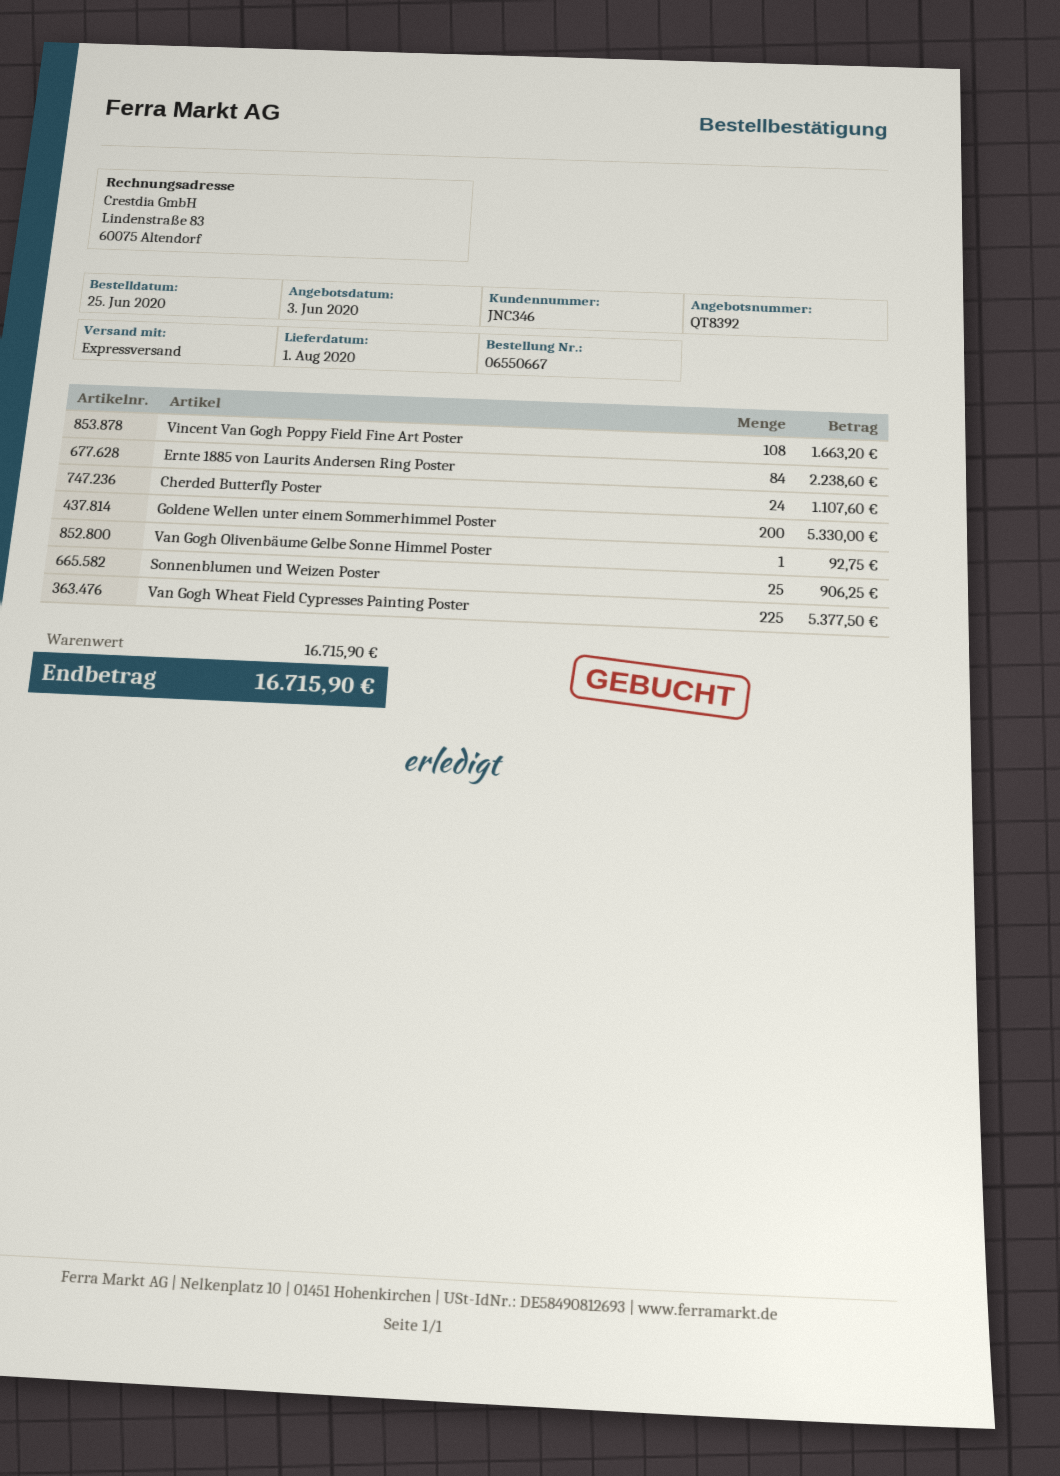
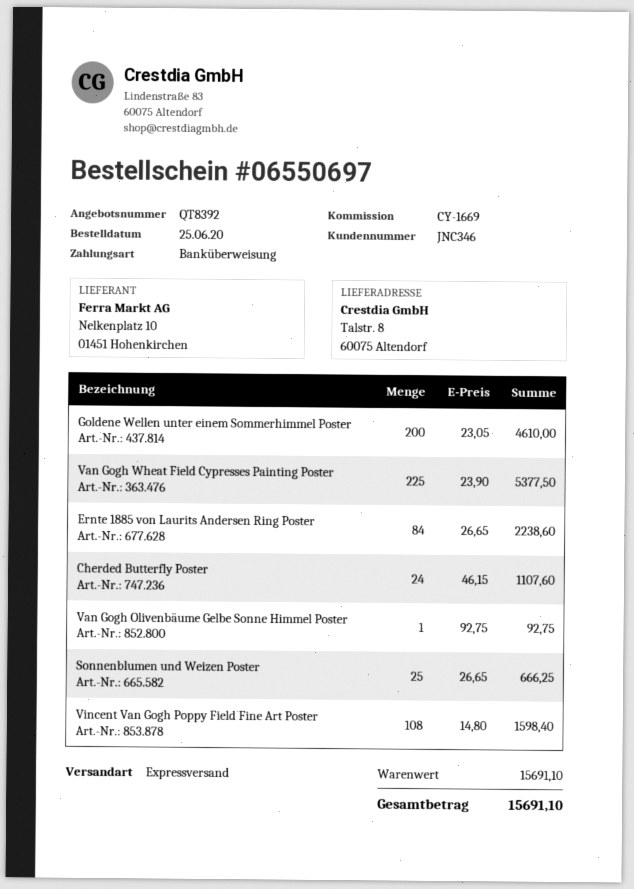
order number: 06550667 -> 06550697
Vincent Van Gogh Poppy Field Fine Art Poster: 108 for 1663.20 -> 108 for 1598.40
Goldene Wellen unter einem Sommerhimmel Poster: 200 for 5330.00 -> 200 for 4610.00
Sonnenblumen und Weizen Poster: 25 for 906.25 -> 25 for 666.25
subtotal: 16715.90 -> 15691.10
total: 16715.90 -> 15691.10

